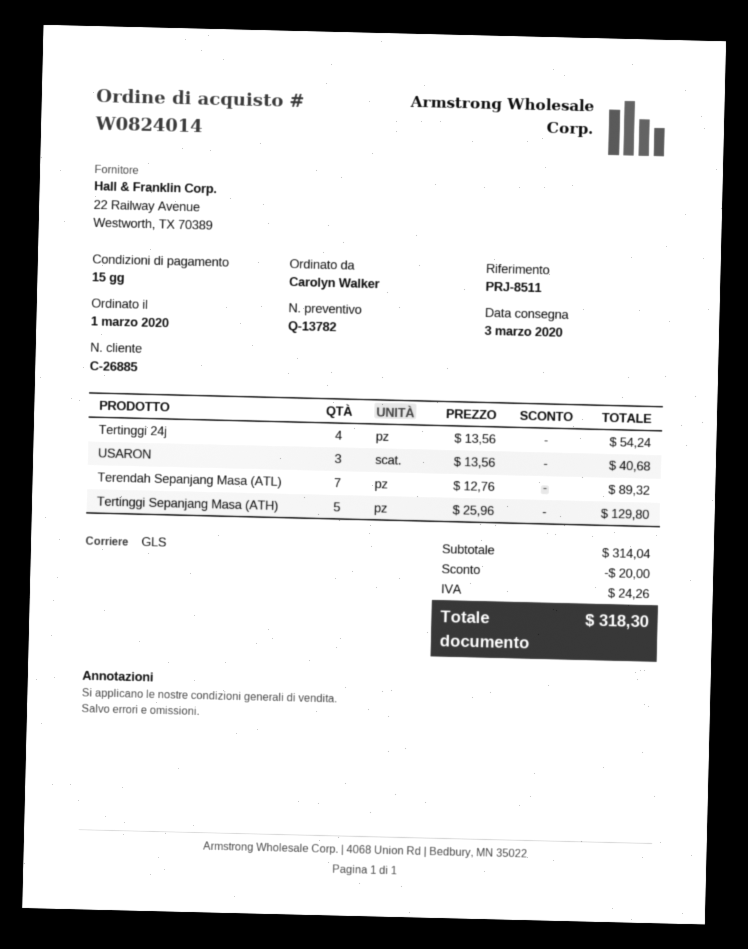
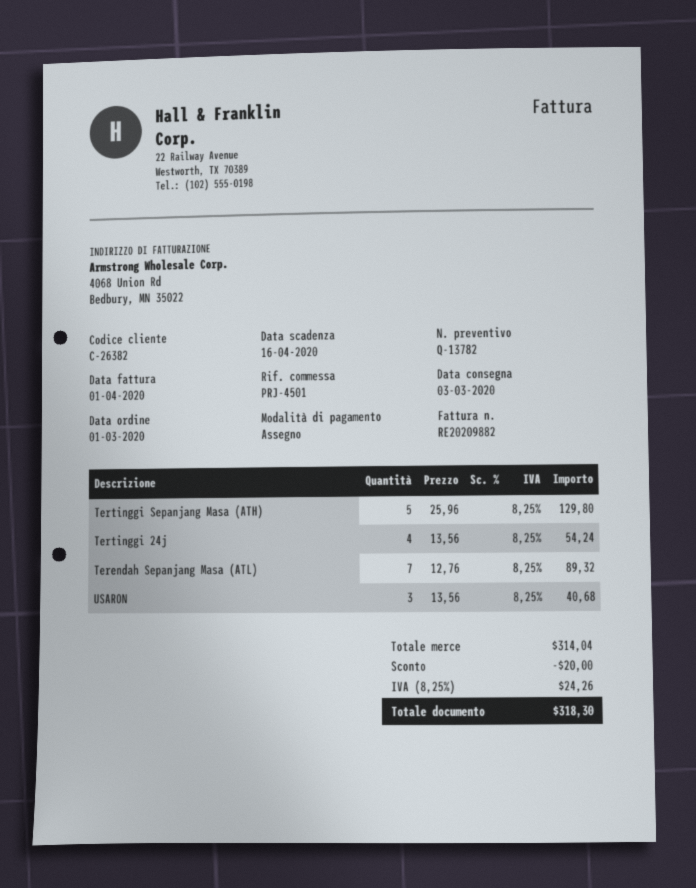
customer number: C-26885 -> C-26382
reference: PRJ-8511 -> PRJ-4501

